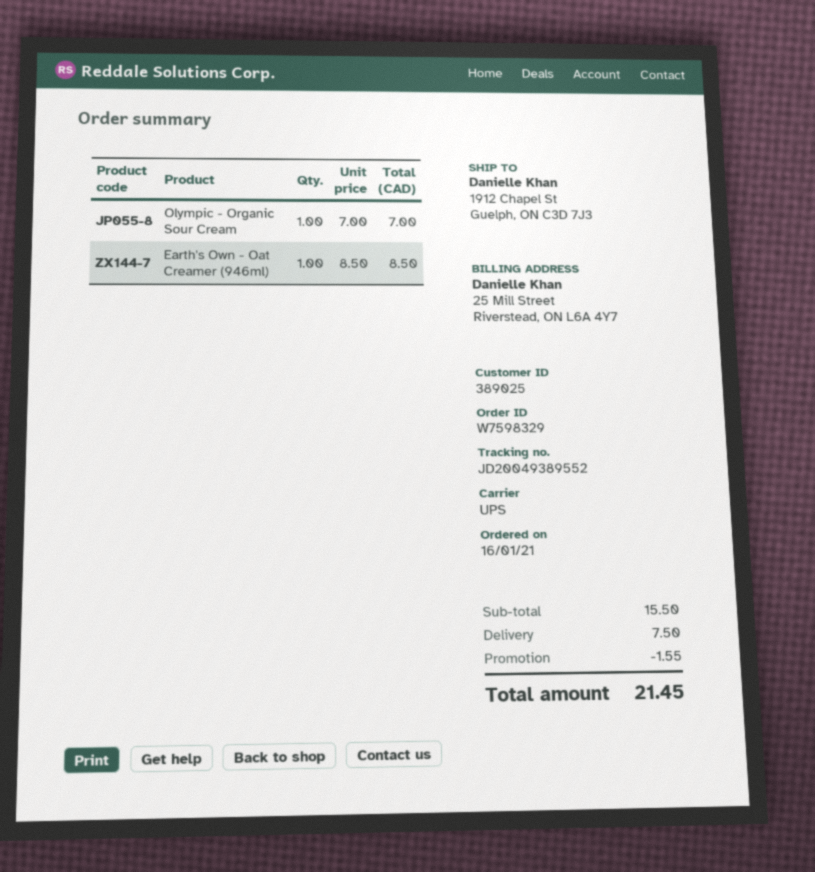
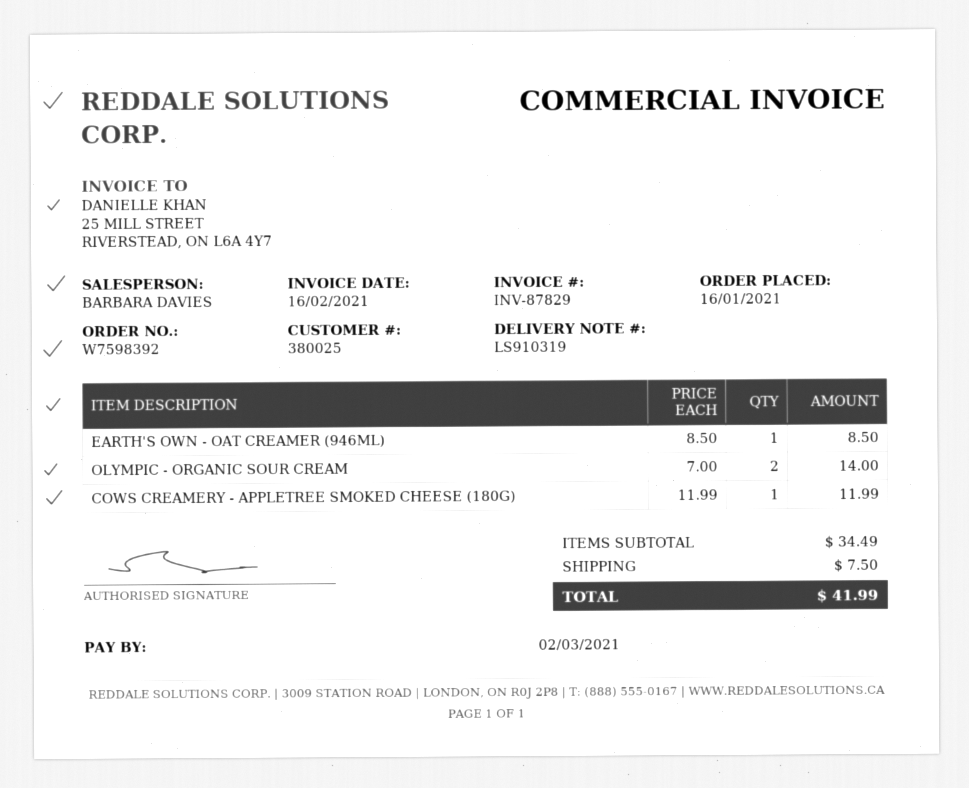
order number: W7598329 -> W7598392
customer number: 389025 -> 380025
Olympic - Organic Sour Cream: 1 x 7.00 = 7.00 -> 2 x 7.00 = 14.00
COWS CREAMERY - APPLETREE SMOKED CHEESE (180G): none -> 1 x 11.99 = 11.99
subtotal: 15.50 -> 34.49
discount: 1.55 -> none
total: 21.45 -> 41.99

